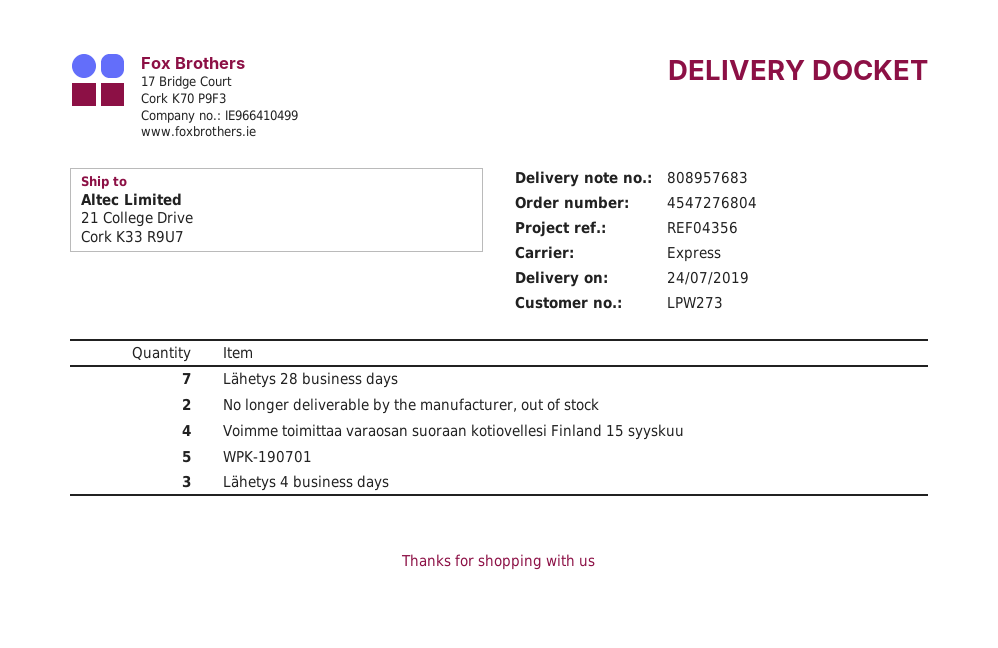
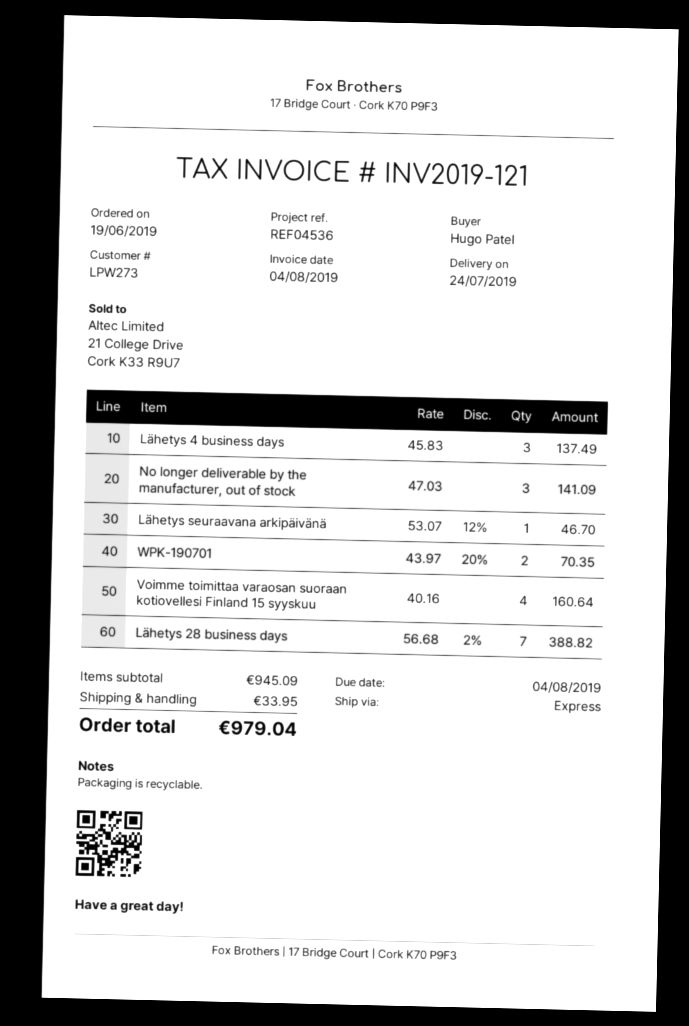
reference: REF04356 -> REF04536
No longer deliverable by the manufacturer, out of stock: 2 -> 3
WPK-190701: 5 -> 2
Lähetys seuraavana arkipäivänä: none -> 1

